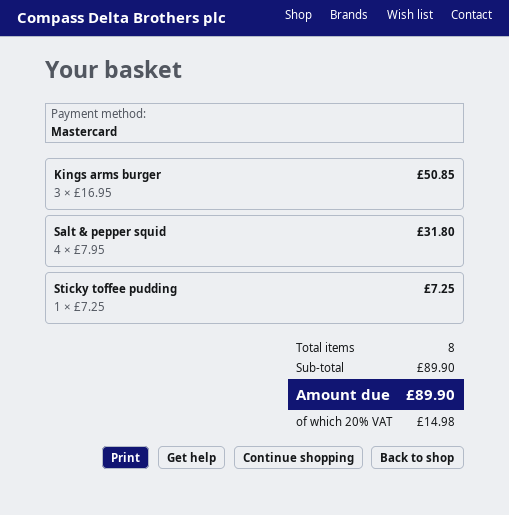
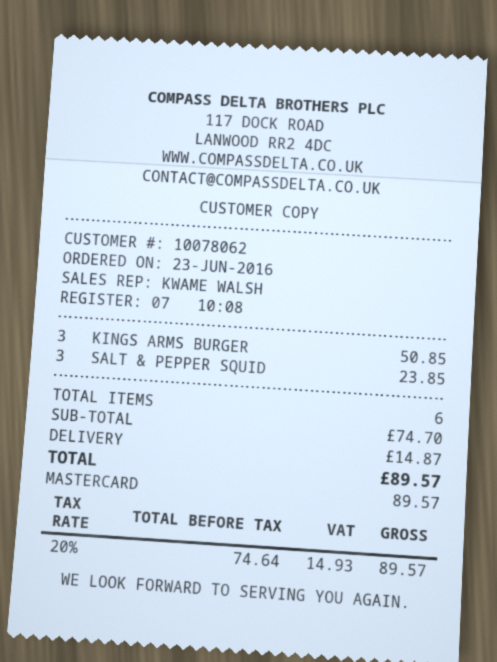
Salt & pepper squid: 4 for 31.80 -> 3 for 23.85
Sticky toffee pudding: 1 for 7.25 -> none
total quantity: 8 -> 6
subtotal: 89.90 -> 74.70
shipping: none -> 14.87
tax: 20% = 14.98 -> 20% = 14.93
total: 89.90 -> 89.57

